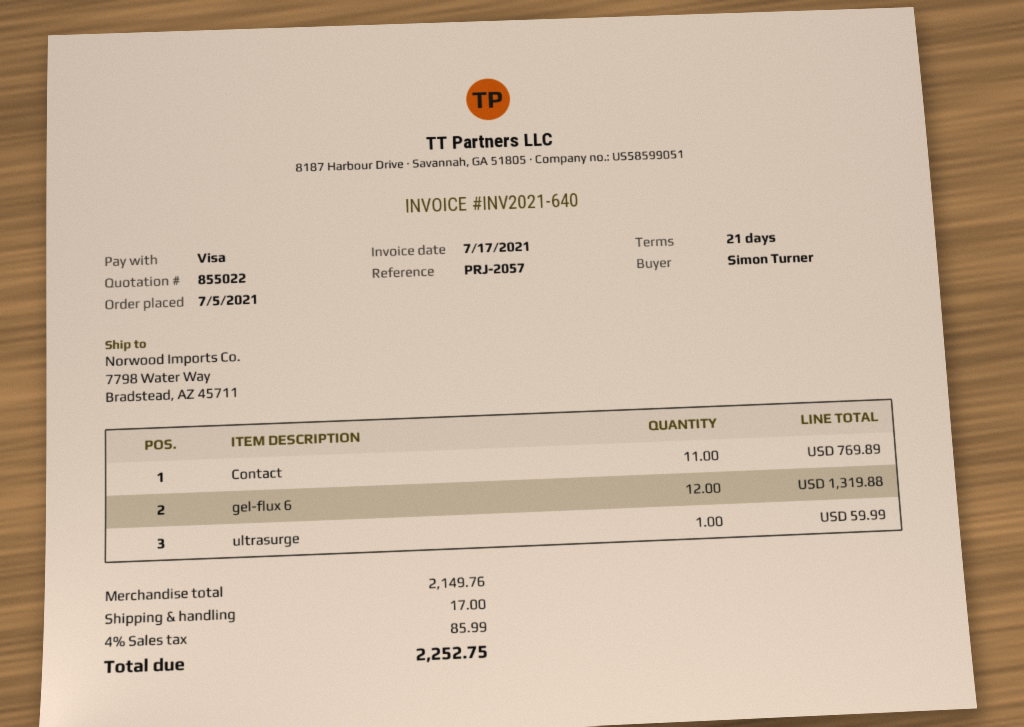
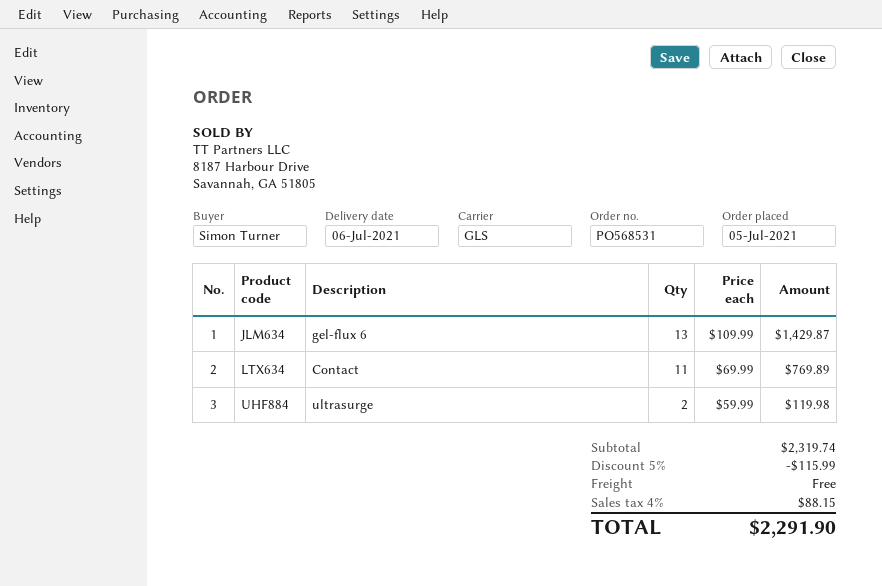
gel-flux 6: 12 for 1319.88 -> 13 for 1429.87
ultrasurge: 1 for 59.99 -> 2 for 119.98
subtotal: 2149.76 -> 2319.74
discount: none -> 5% = 115.99
shipping: 17.00 -> 0.00
tax: 4% = 85.99 -> 4% = 88.15
total: 2252.75 -> 2291.90

